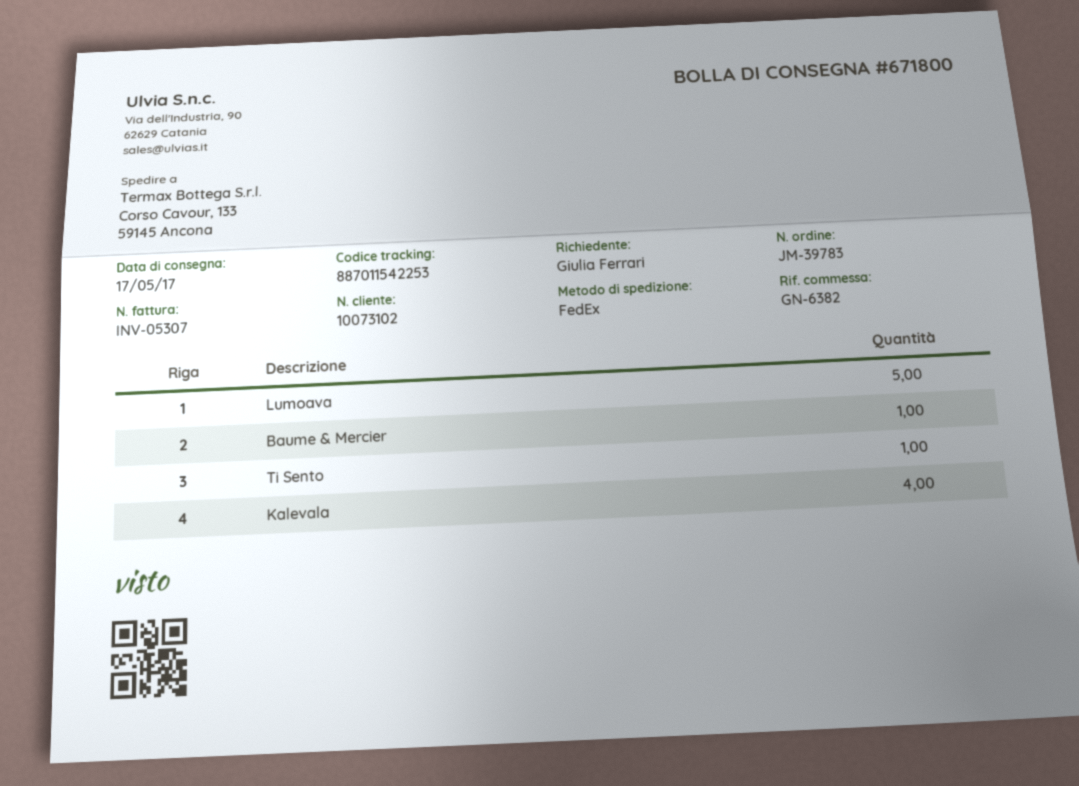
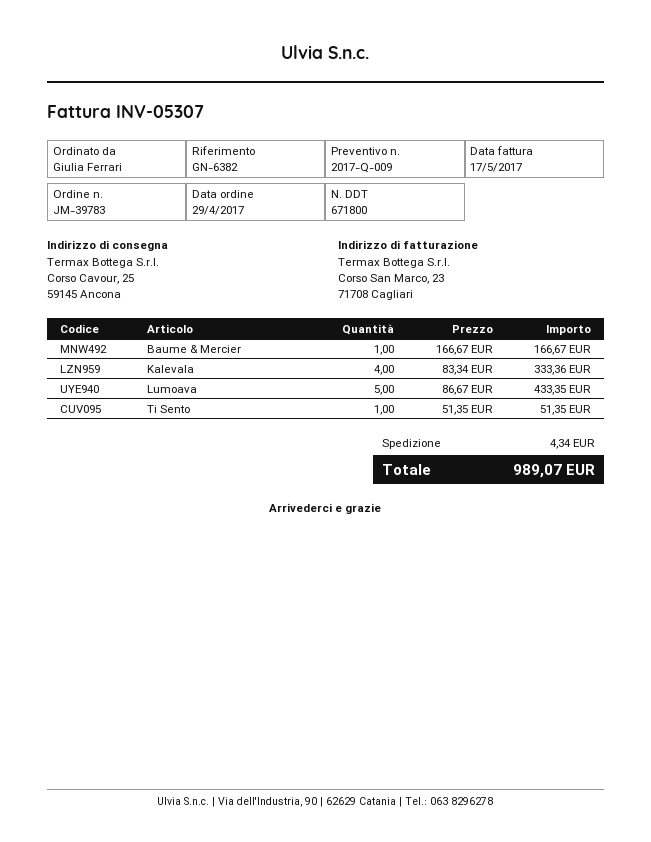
ship to: Corso Cavour, 133, 59145 Ancona -> Corso Cavour, 25, 59145 Ancona

